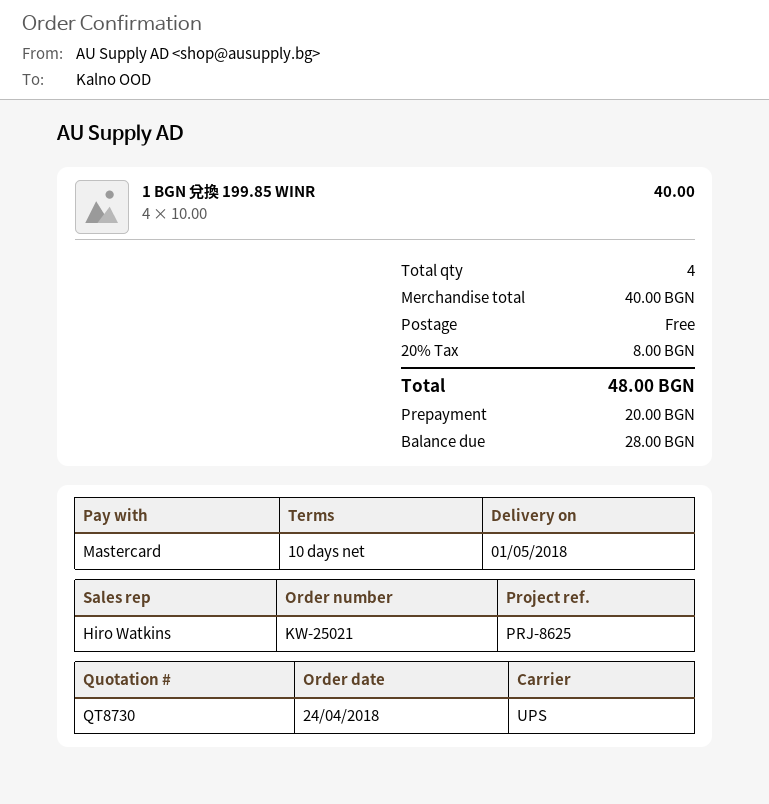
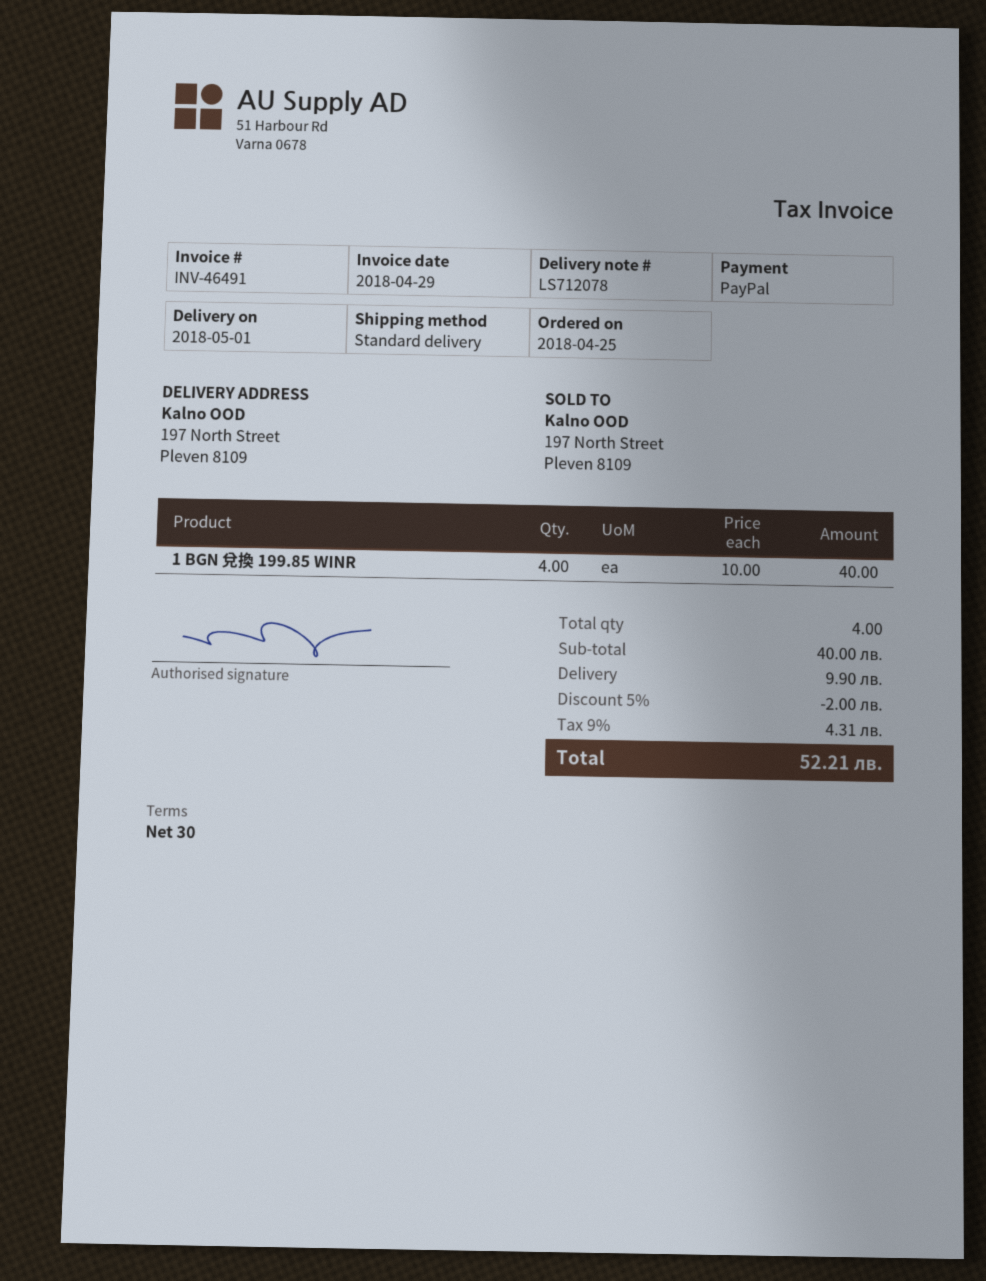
order date: 2018-04-24 -> 2018-04-25
payment terms: 10 days -> 30 days
payment method: Mastercard -> PayPal
shipping method: UPS -> standard
discount: none -> 5% = 2.00
shipping: 0.00 -> 9.90
tax: 20% = 8.00 -> 9% = 4.31
total: 48.00 -> 52.21

